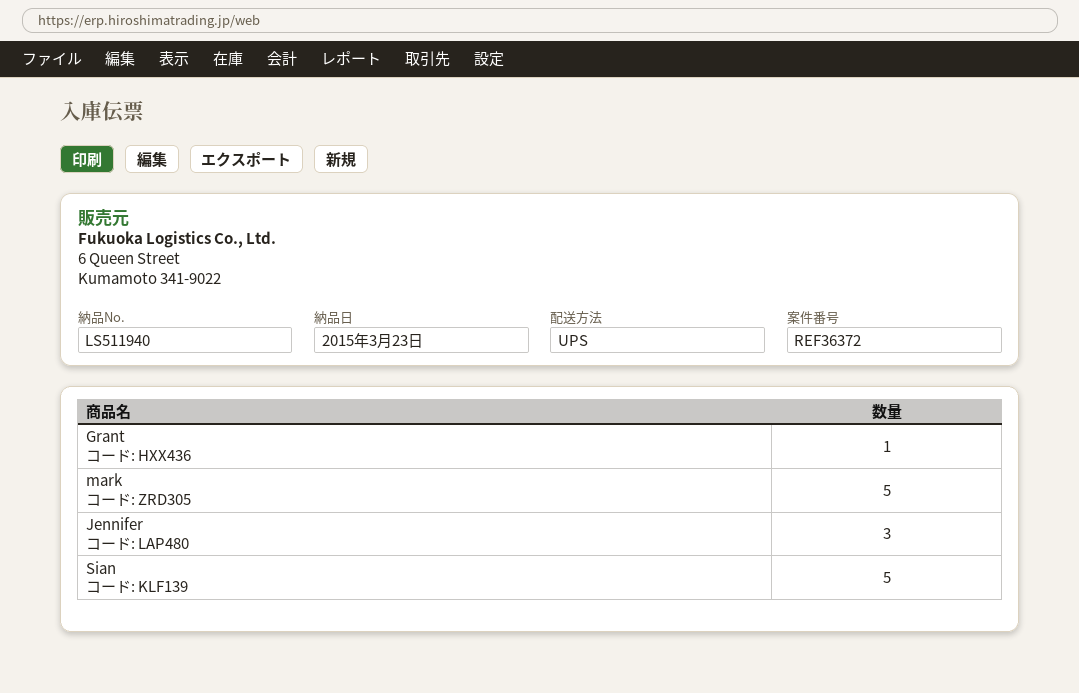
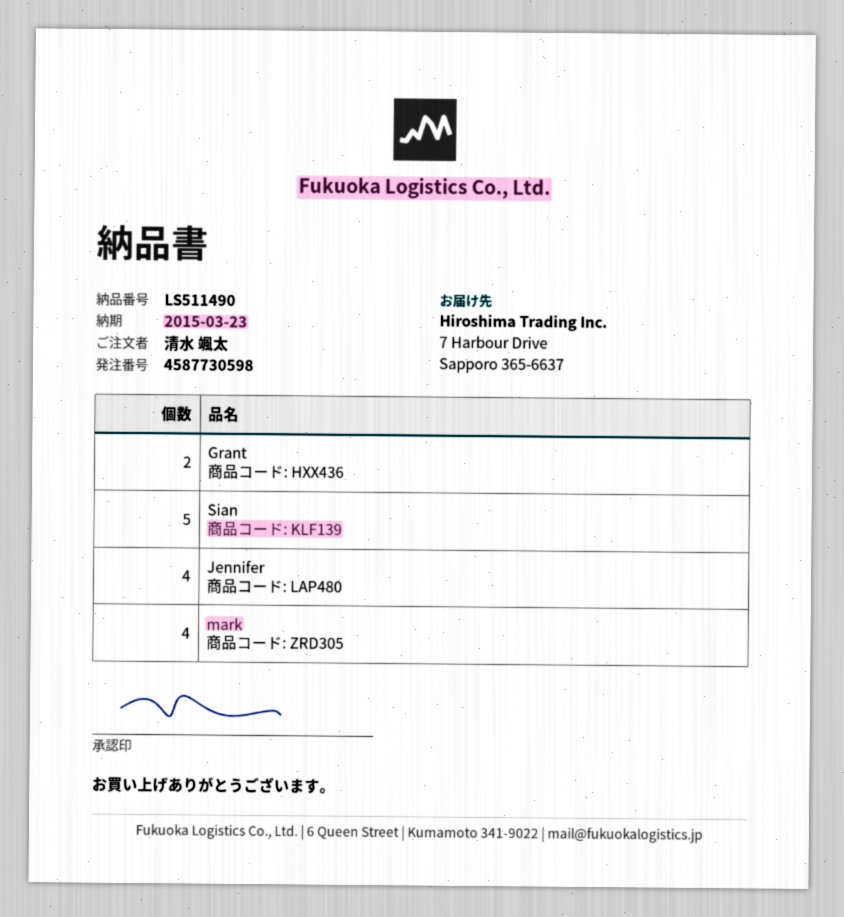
delivery note number: LS511940 -> LS511490
Grant: 1 -> 2
mark: 5 -> 4
Jennifer: 3 -> 4

